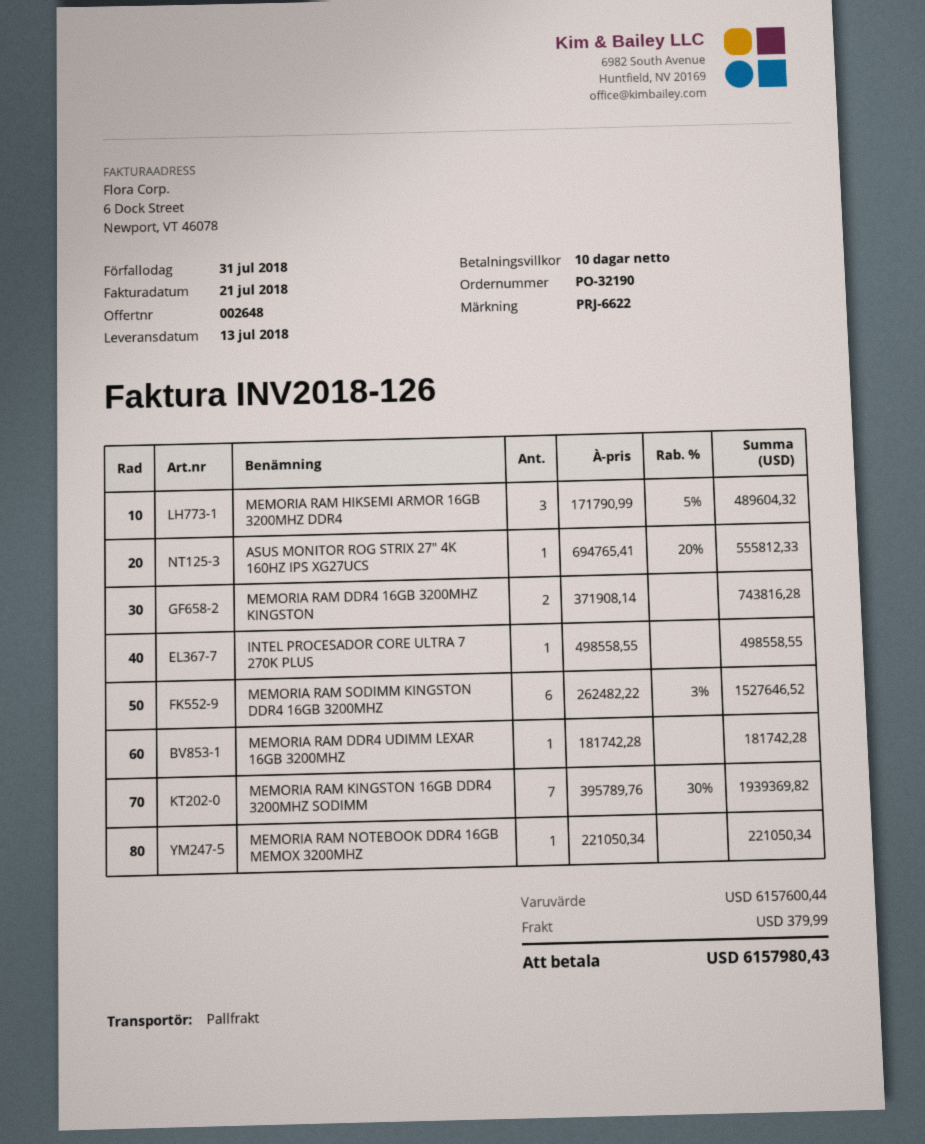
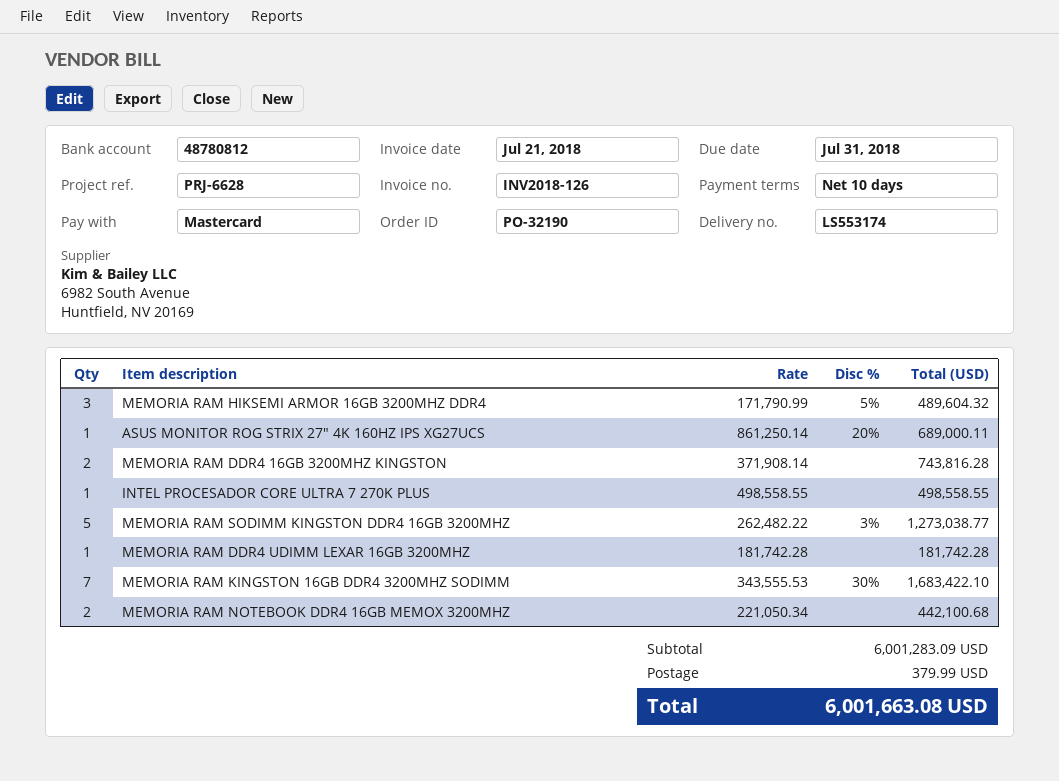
reference: PRJ-6622 -> PRJ-6628
ASUS MONITOR ROG STRIX 27" 4K 160HZ IPS XG27UCS: 1 x 694765.41 - 20% = 555812.33 -> 1 x 861250.14 - 20% = 689000.11
MEMORIA RAM SODIMM KINGSTON DDR4 16GB 3200MHZ: 6 x 262482.22 - 3% = 1527646.52 -> 5 x 262482.22 - 3% = 1273038.77
MEMORIA RAM KINGSTON 16GB DDR4 3200MHZ SODIMM: 7 x 395789.76 - 30% = 1939369.82 -> 7 x 343555.53 - 30% = 1683422.10
MEMORIA RAM NOTEBOOK DDR4 16GB MEMOX 3200MHZ: 1 x 221050.34 = 221050.34 -> 2 x 221050.34 = 442100.68
subtotal: 6157600.44 -> 6001283.09
total: 6157980.43 -> 6001663.08

